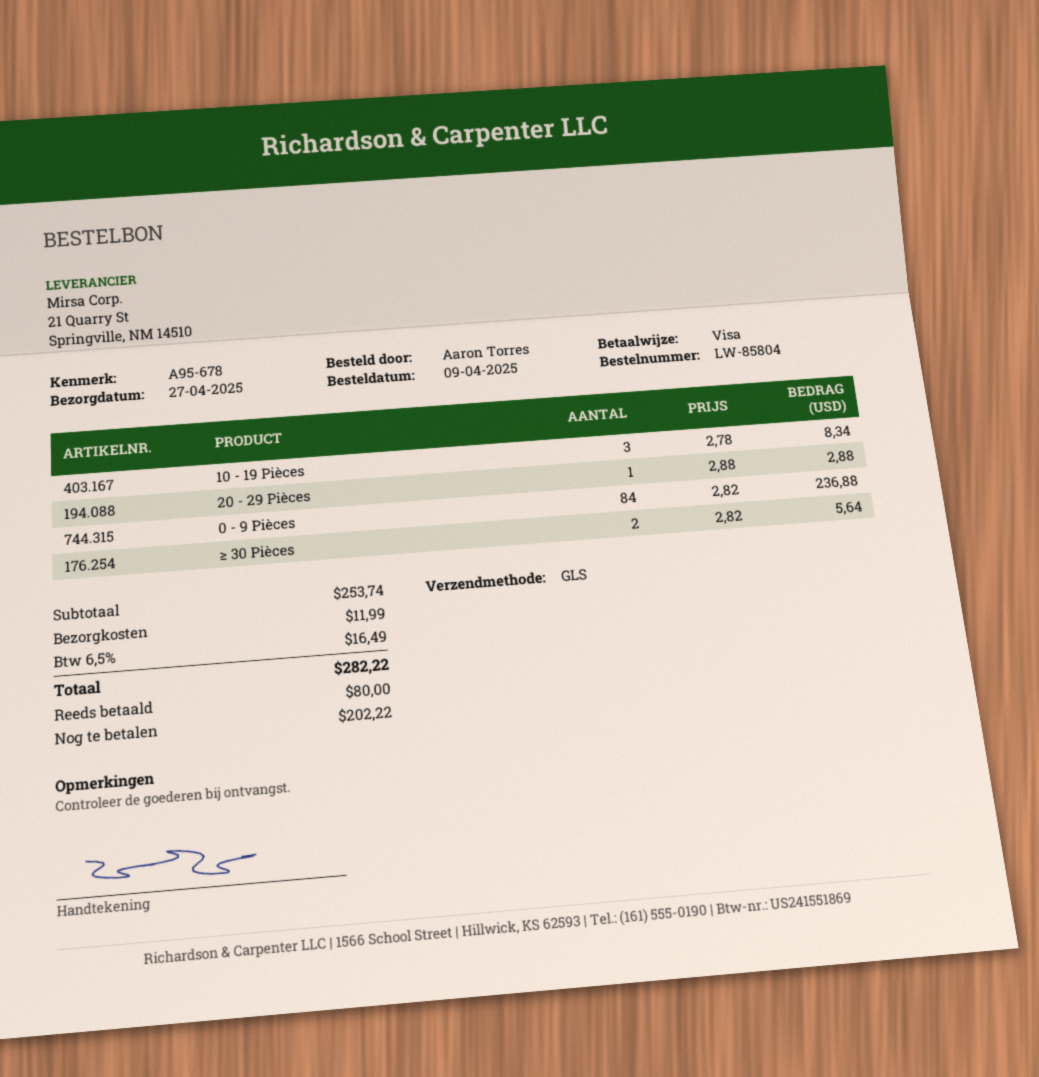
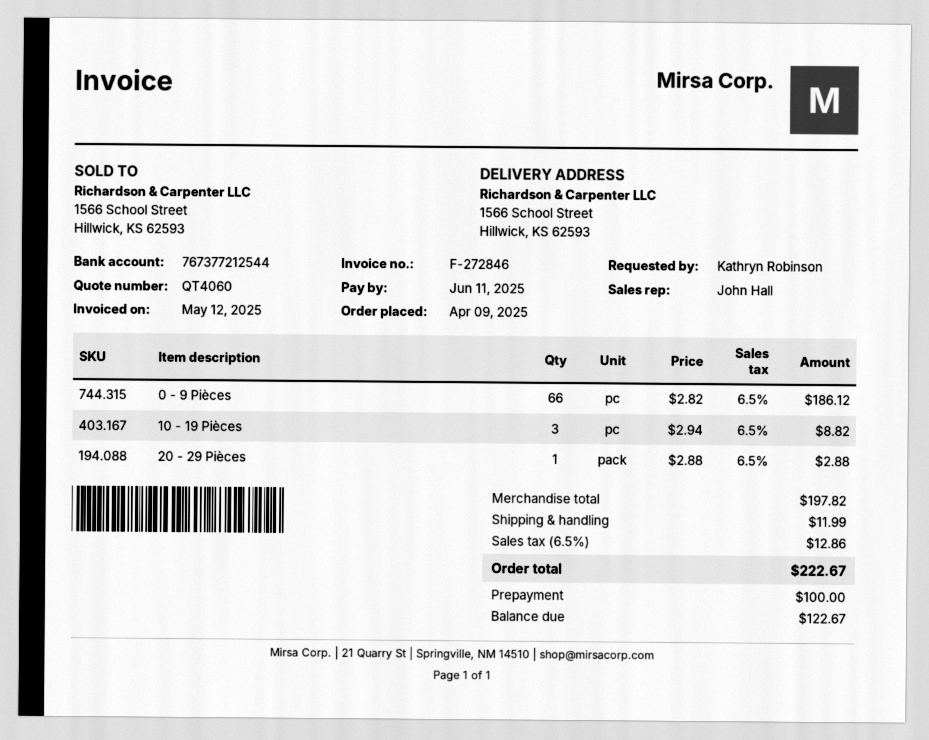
ordered by: Aaron Torres -> Kathryn Robinson
10 - 19 Pièces: 3 x 2.78 = 8.34 -> 3 x 2.94 = 8.82
0 - 9 Pièces: 84 x 2.82 = 236.88 -> 66 x 2.82 = 186.12
≥ 30 Pièces: 2 x 2.82 = 5.64 -> none
subtotal: 253.74 -> 197.82
tax: 6.5% = 16.49 -> 6.5% = 12.86
total: 282.22 -> 222.67
deposit: 80.00 -> 100.00
balance: 202.22 -> 122.67

